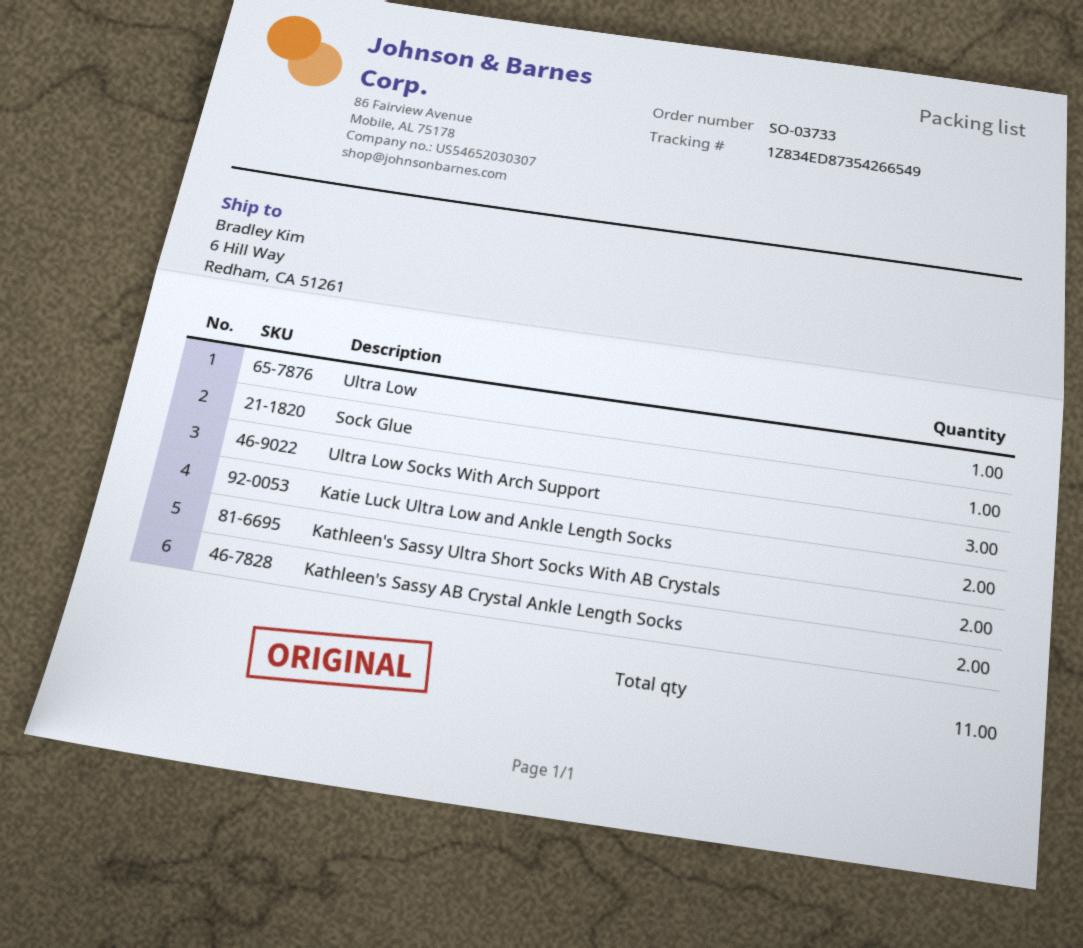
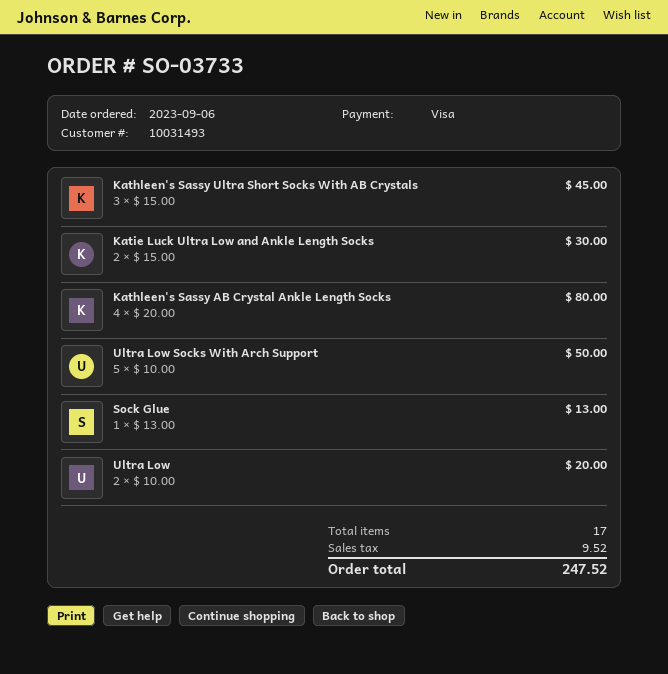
Ultra Low: 1 -> 2
Ultra Low Socks With Arch Support: 3 -> 5
Kathleen's Sassy Ultra Short Socks With AB Crystals: 2 -> 3
Kathleen's Sassy AB Crystal Ankle Length Socks: 2 -> 4
total quantity: 11 -> 17

